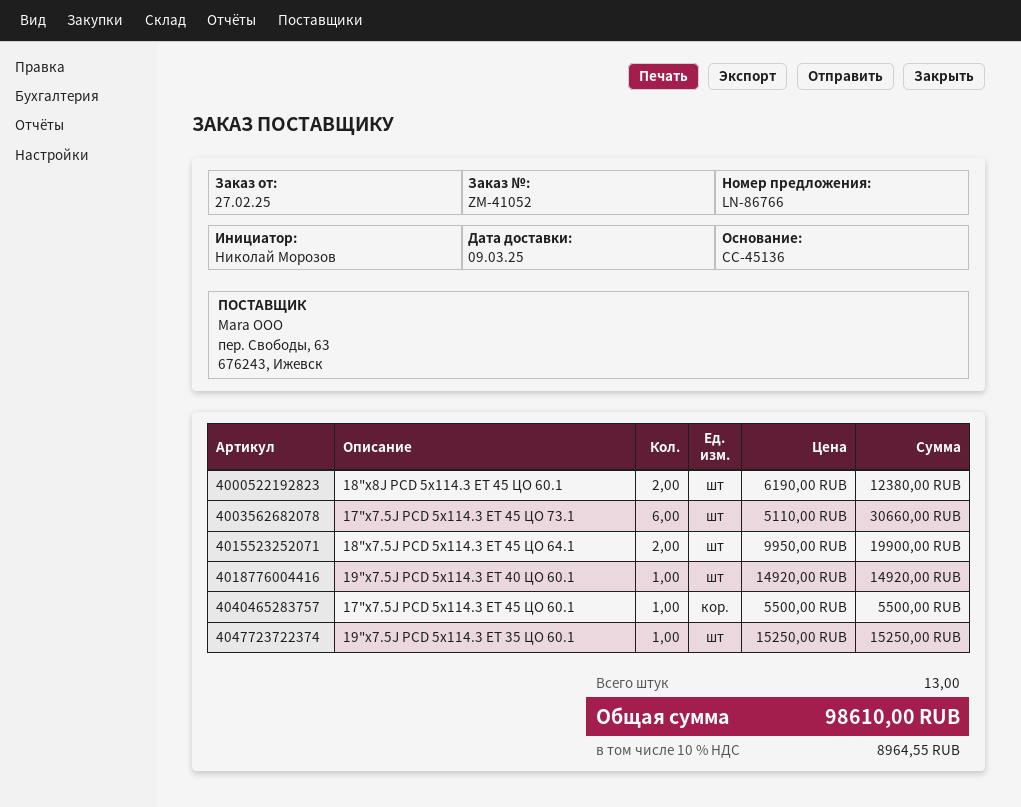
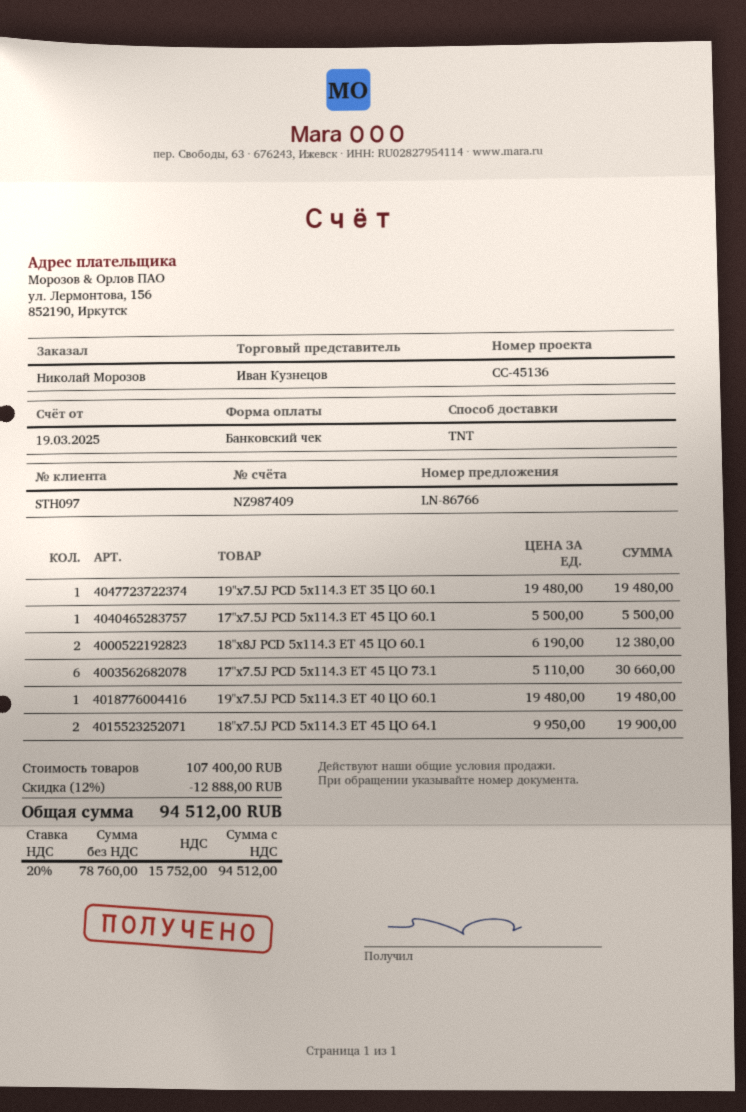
19"x7.5J PCD 5x114.3 ЕТ 40 ЦО 60.1: 1 x 14920.00 = 14920.00 -> 1 x 19480.00 = 19480.00
19"x7.5J PCD 5x114.3 ЕТ 35 ЦО 60.1: 1 x 15250.00 = 15250.00 -> 1 x 19480.00 = 19480.00
discount: none -> 12% = 12888.00
tax: 10% = 8964.55 -> 20% = 15752.00
total: 98610.00 -> 94512.00

